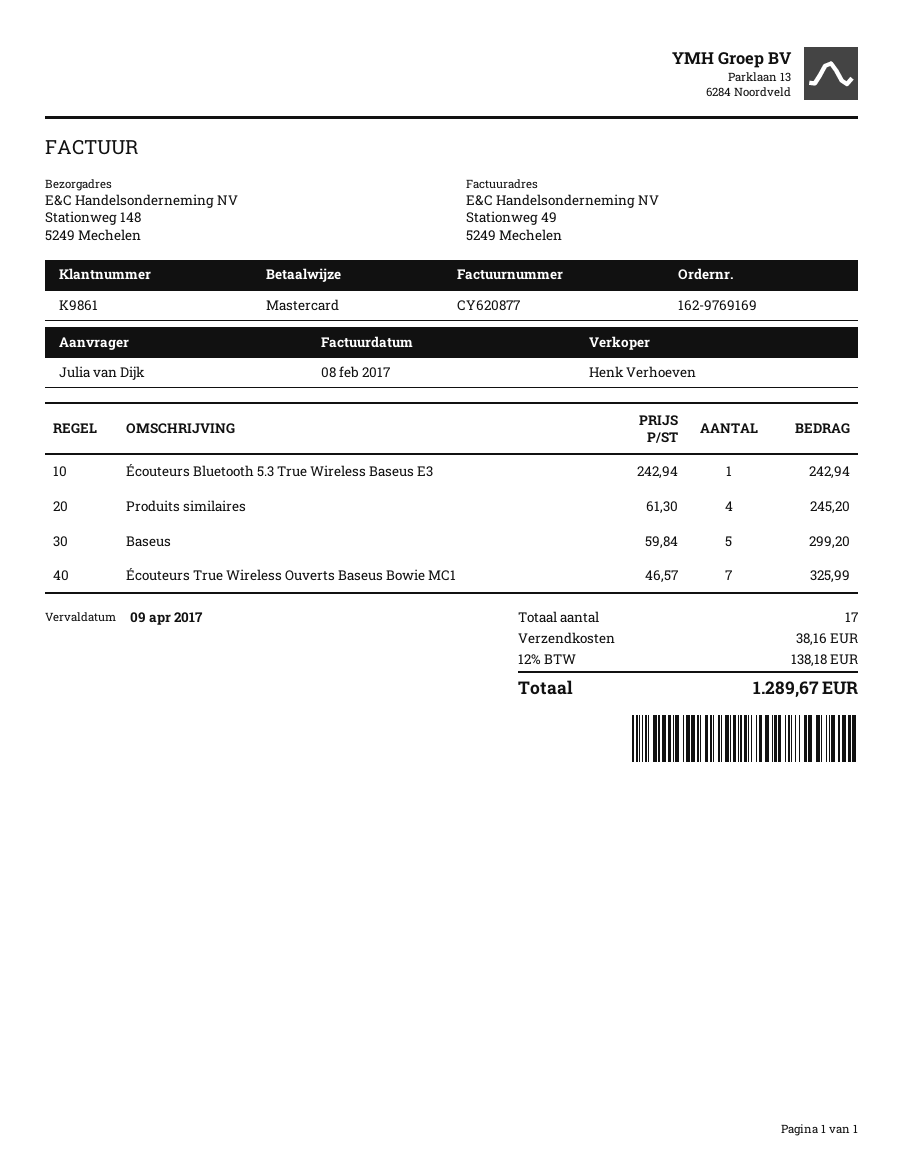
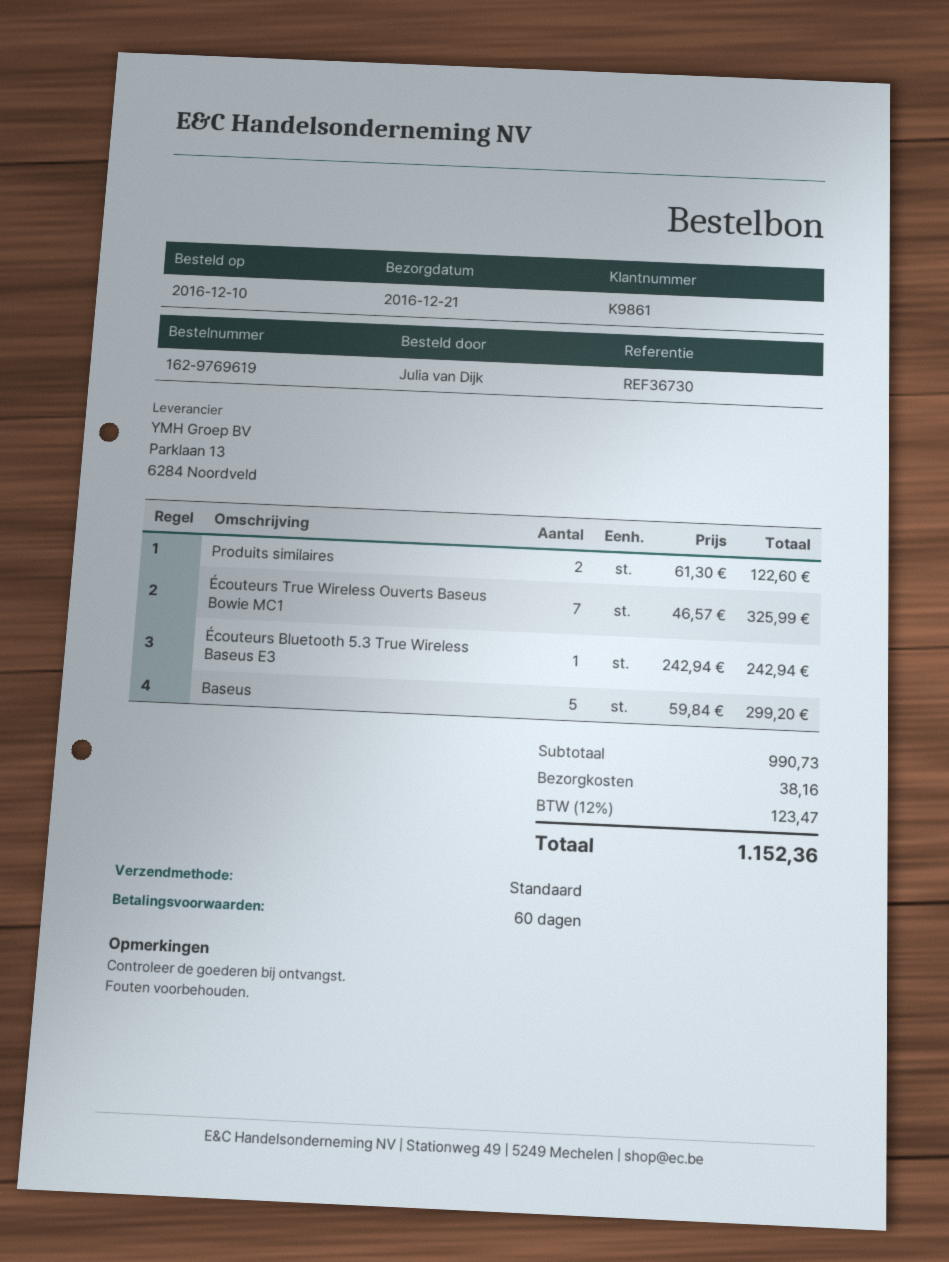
order number: 162-9769169 -> 162-9769619
Produits similaires: 4 x 61.30 = 245.20 -> 2 x 61.30 = 122.60
tax: 12% = 138.18 -> 12% = 123.47
total: 1289.67 -> 1152.36

